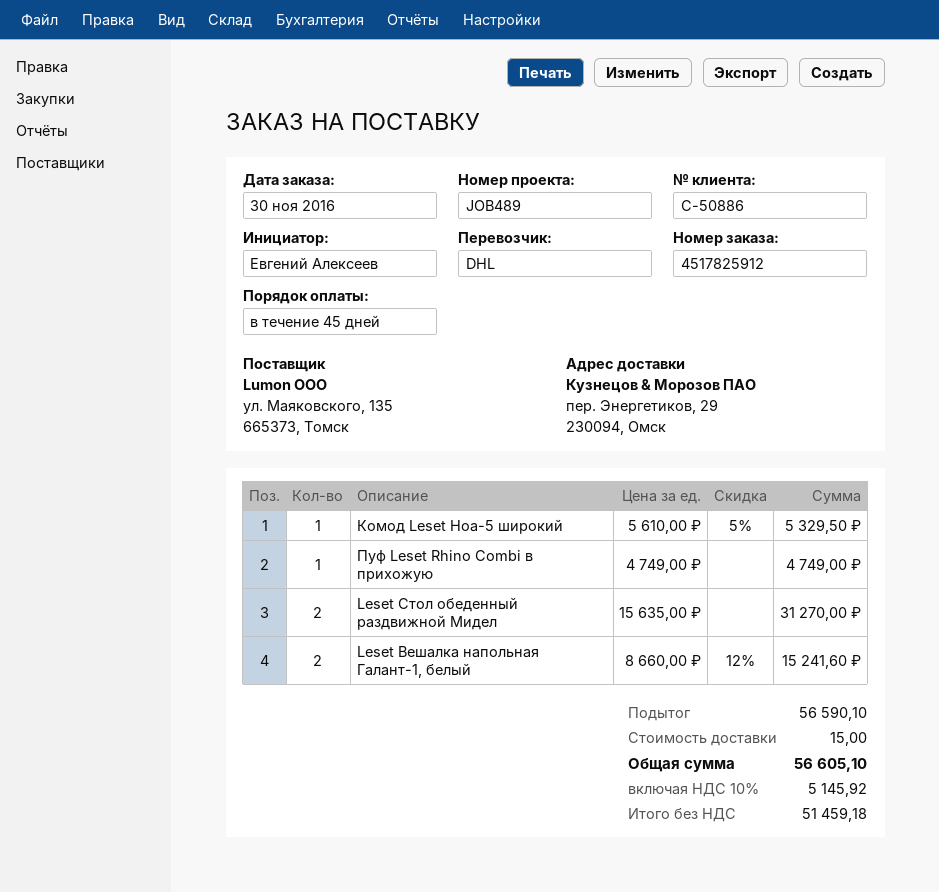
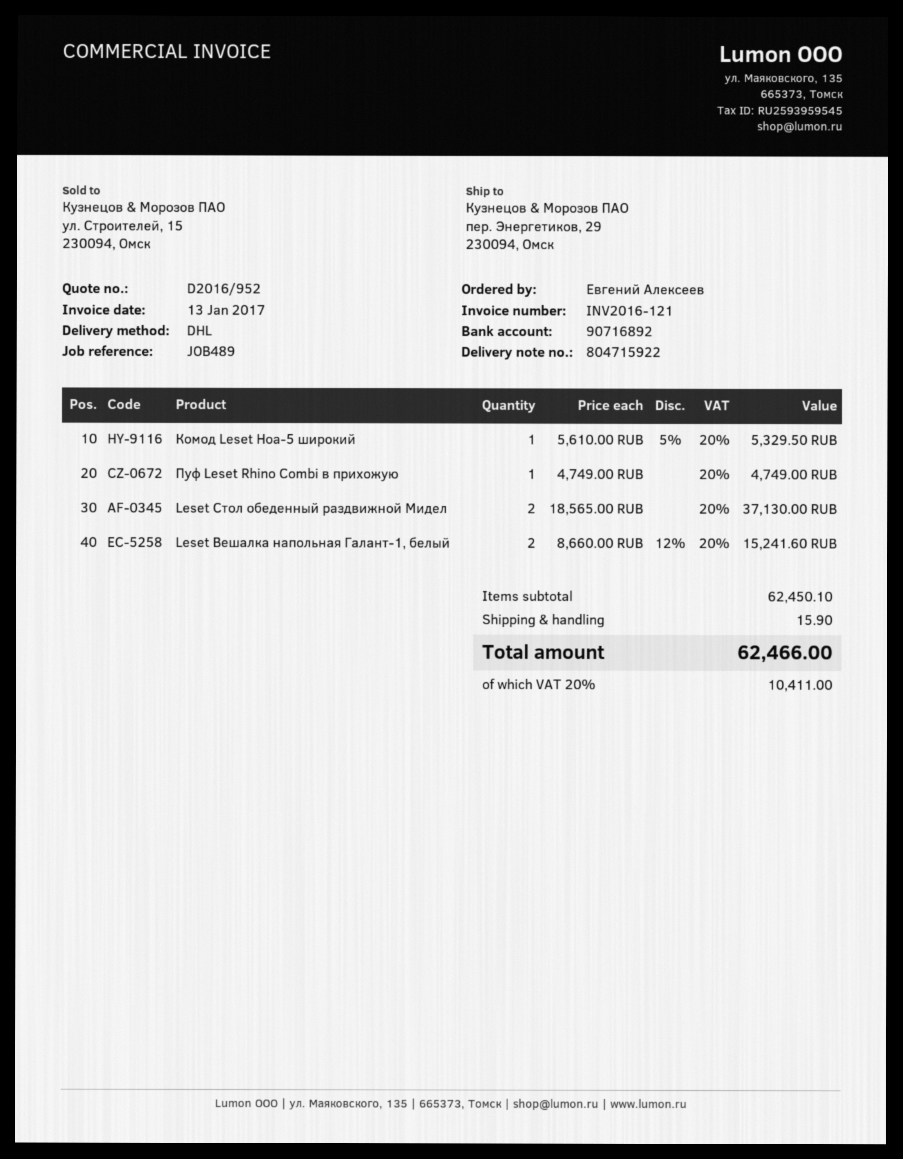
Leset Стол обеденный раздвижной Мидел: 2 x 15635.00 = 31270.00 -> 2 x 18565.00 = 37130.00
subtotal: 56590.10 -> 62450.10
shipping: 15.00 -> 15.90
tax: 10% = 5145.92 -> 20% = 10411.00
total: 56605.10 -> 62466.00

